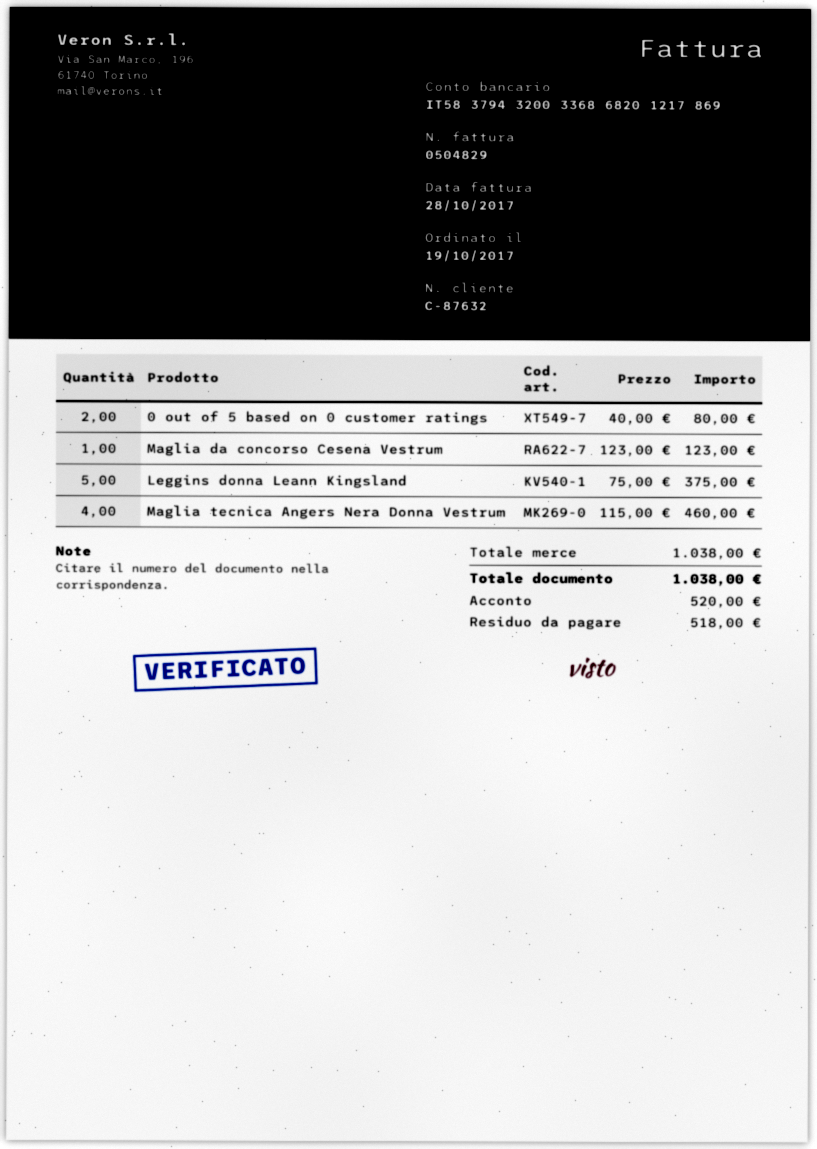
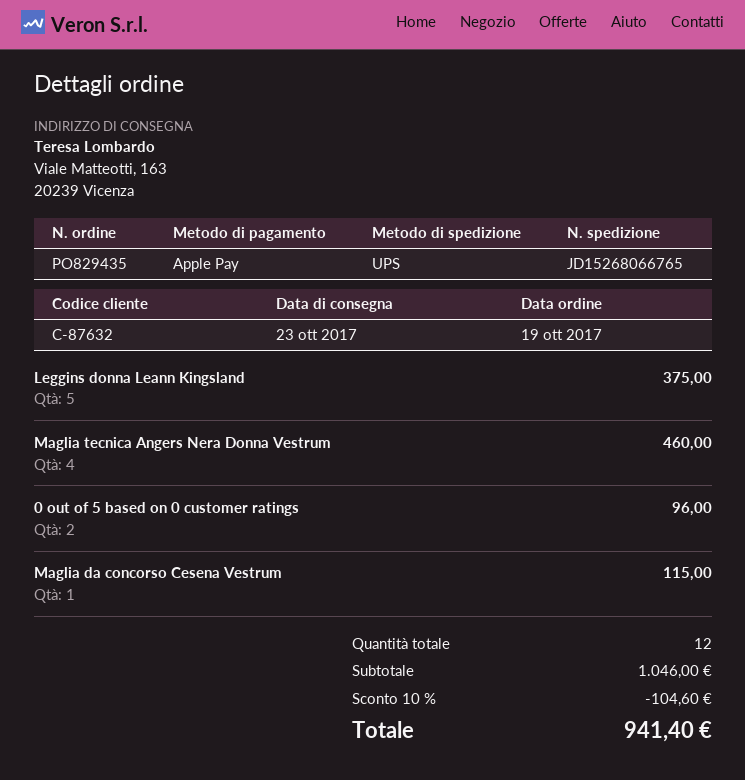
0 out of 5 based on 0 customer ratings: 2 for 80.00 -> 2 for 96.00
Maglia da concorso Cesena Vestrum: 1 for 123.00 -> 1 for 115.00
subtotal: 1038.00 -> 1046.00
discount: none -> 10% = 104.60
total: 1038.00 -> 941.40

